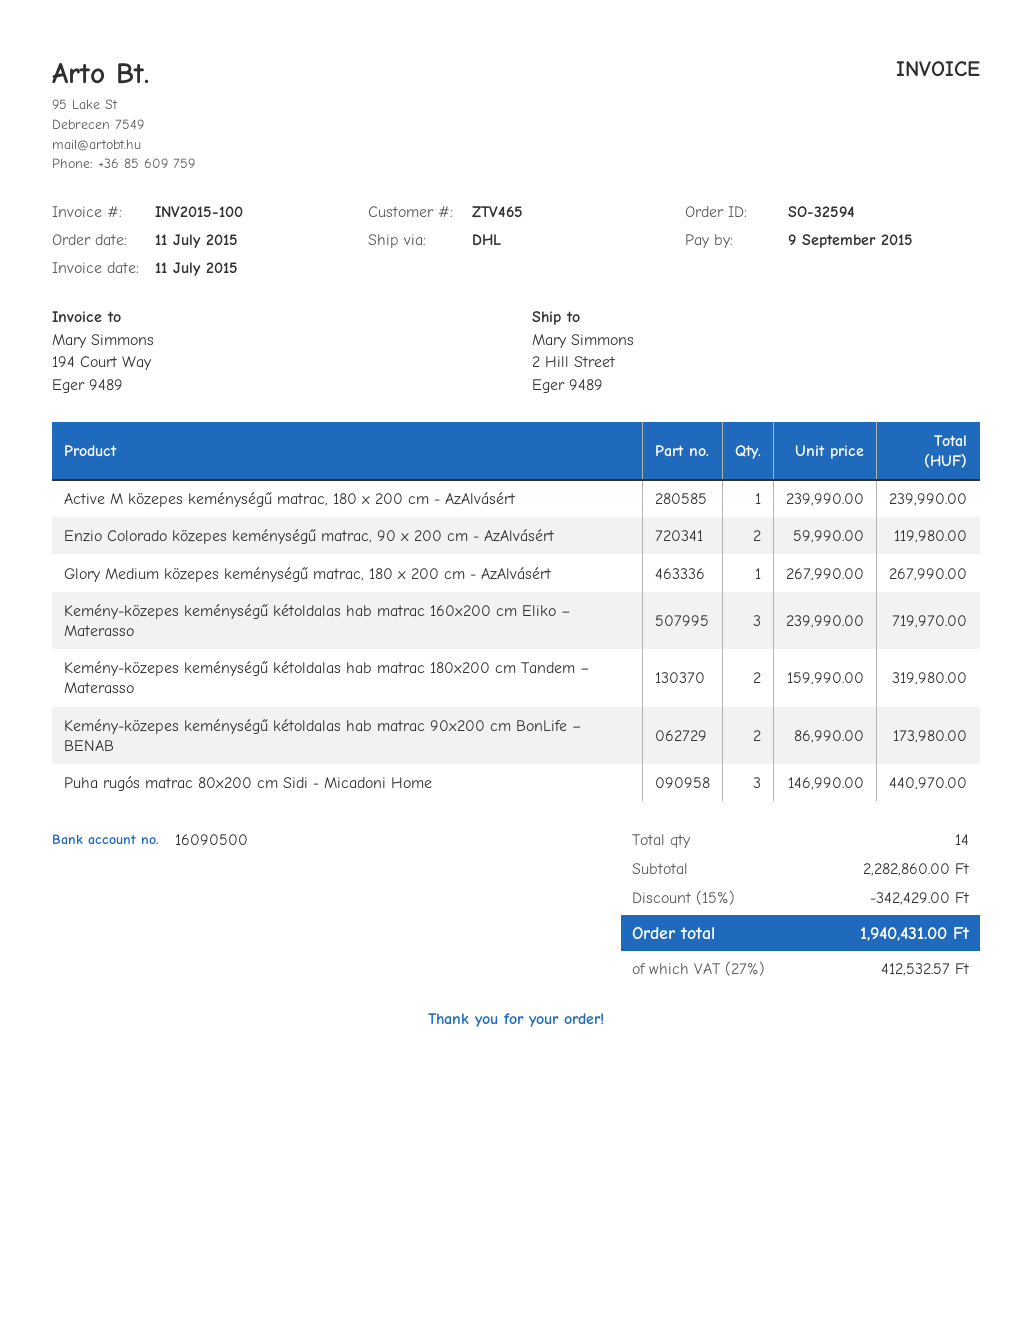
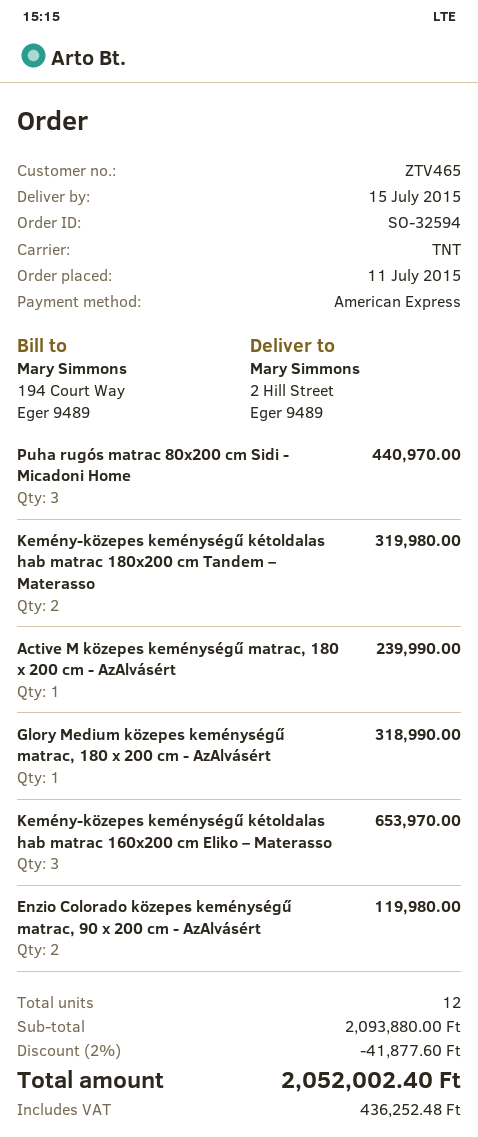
shipping method: DHL -> TNT
Glory Medium közepes keménységű matrac, 180 x 200 cm - AzAlvásért: 1 for 267990.00 -> 1 for 318990.00
Kemény-közepes keménységű kétoldalas hab matrac 160x200 cm Eliko – Materasso: 3 for 719970.00 -> 3 for 653970.00
Kemény-közepes keménységű kétoldalas hab matrac 90x200 cm BonLife – BENAB: 2 for 173980.00 -> none
total quantity: 14 -> 12
subtotal: 2282860.00 -> 2093880.00
discount: 15% = 342429.00 -> 2% = 41877.60
tax: 412532.57 -> 436252.48
total: 1940431.00 -> 2052002.40

